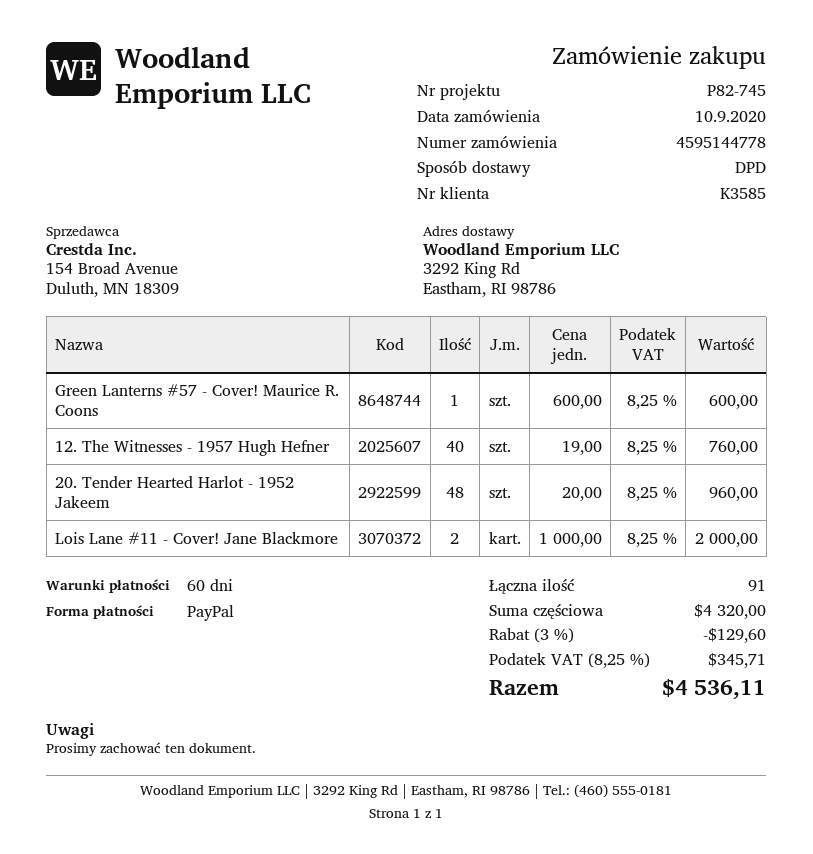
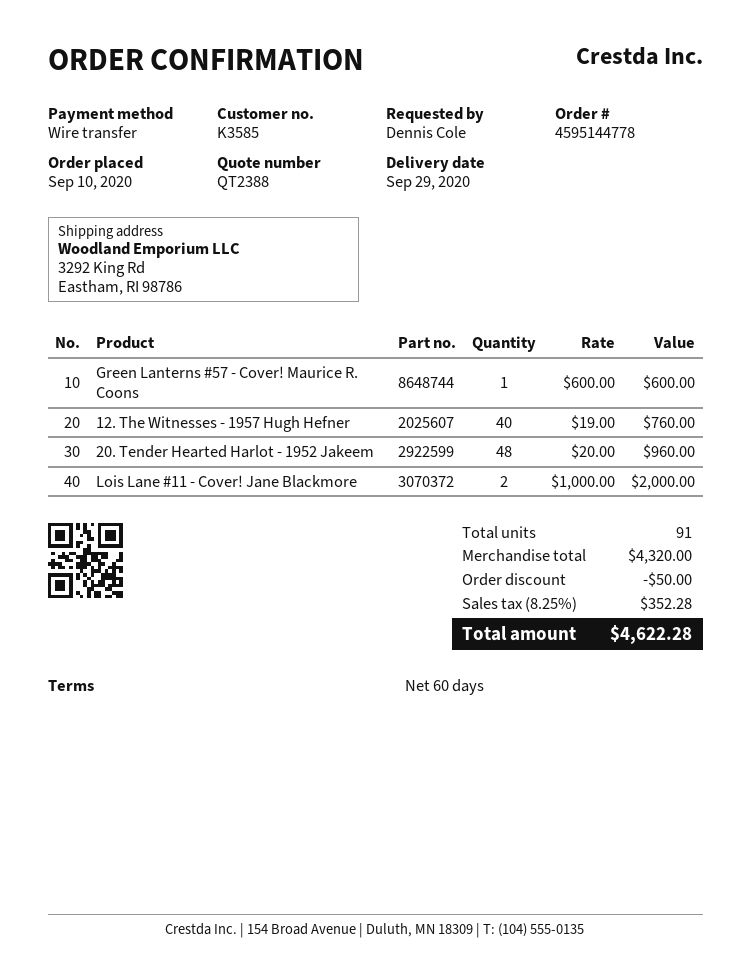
payment method: PayPal -> bank transfer
discount: 129.60 -> 50.00
tax: 8.25% = 345.71 -> 8.25% = 352.28
total: 4536.11 -> 4622.28

